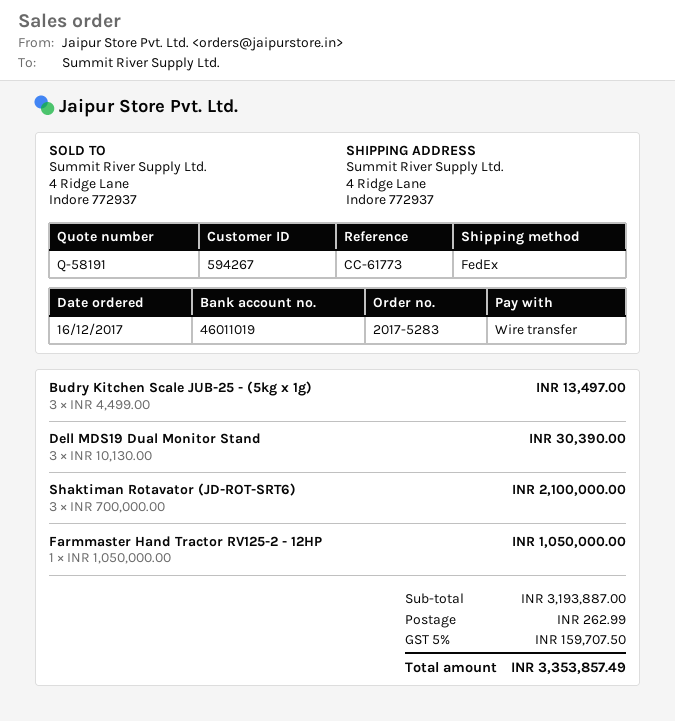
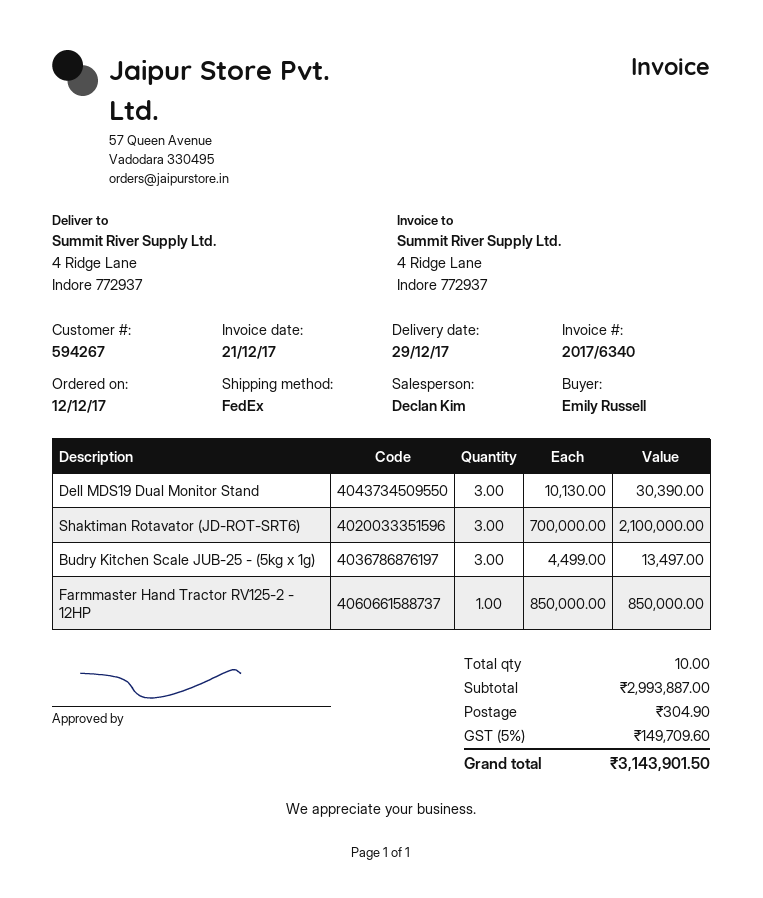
order date: 2017-12-16 -> 2017-12-12
Farmmaster Hand Tractor RV125-2 - 12HP: 1 x 1050000.00 = 1050000.00 -> 1 x 850000.00 = 850000.00
subtotal: 3193887.00 -> 2993887.00
shipping: 262.99 -> 304.90
tax: 5% = 159707.50 -> 5% = 149709.60
total: 3353857.49 -> 3143901.50

